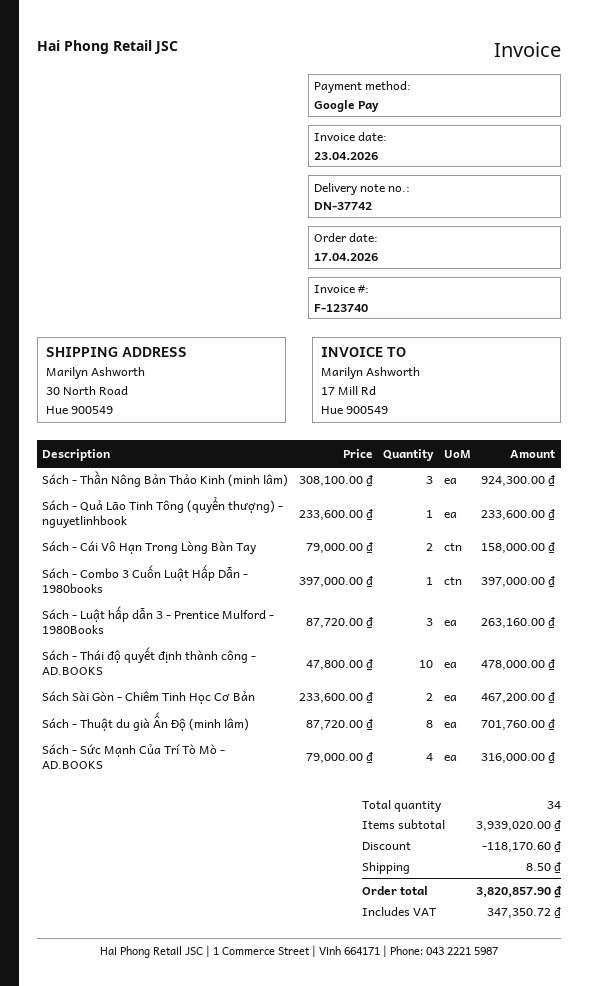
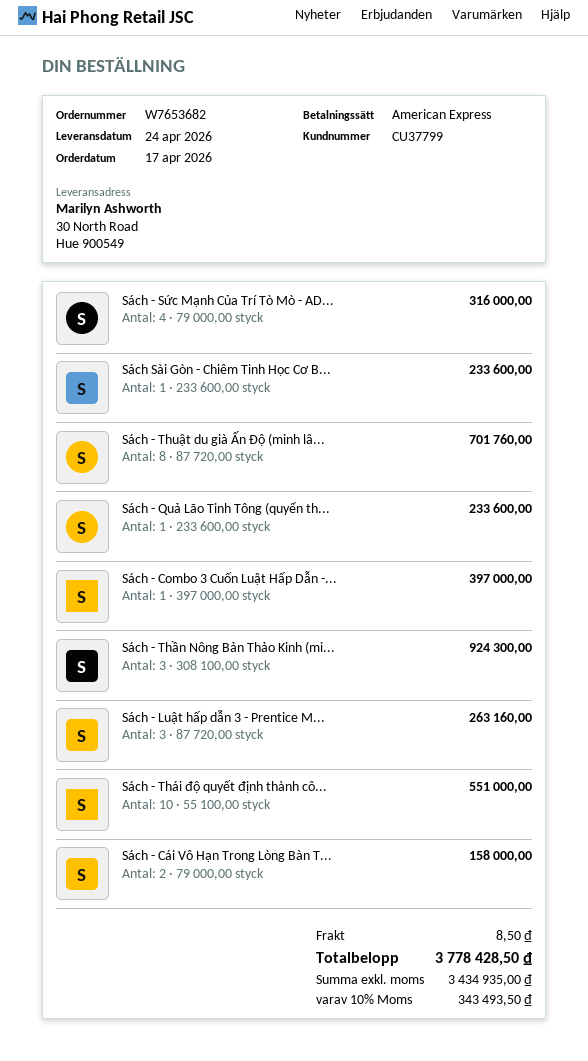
payment method: Google Pay -> American Express
Sách - Thái độ quyết định thành công - AD.BOOKS: 10 x 47800.00 = 478000.00 -> 10 x 55100.00 = 551000.00
Sách Sài Gòn - Chiêm Tinh Học Cơ Bản: 2 x 233600.00 = 467200.00 -> 1 x 233600.00 = 233600.00
discount: 118170.60 -> none
tax: 347350.72 -> 343493.50
total: 3820857.90 -> 3778428.50

